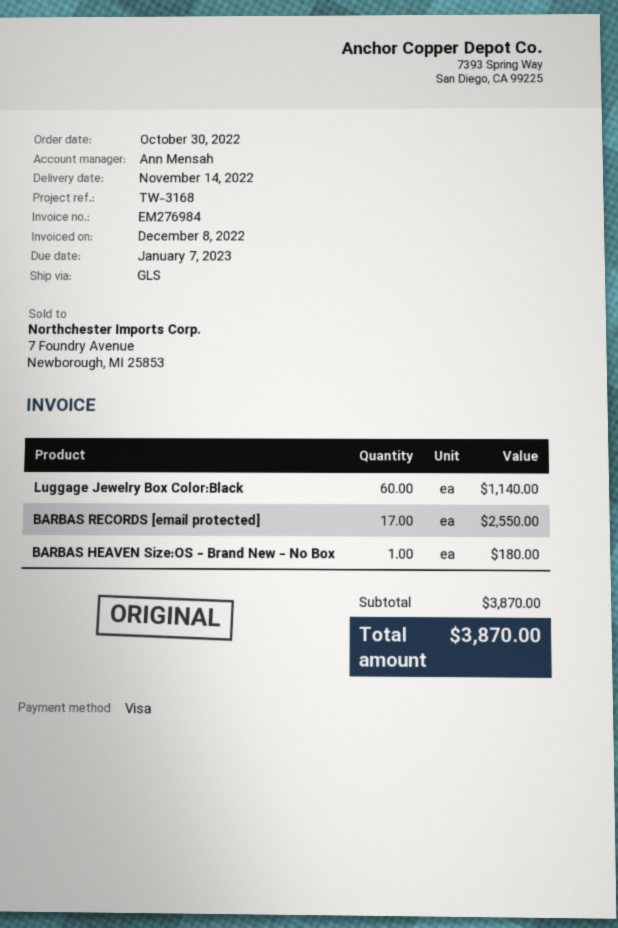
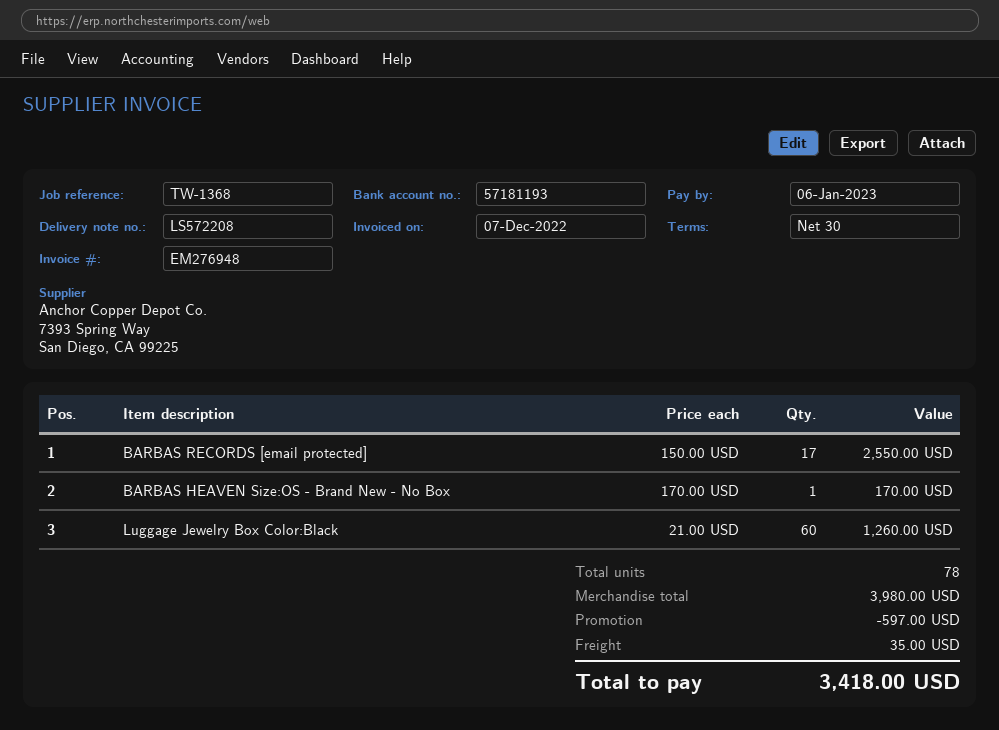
invoice number: EM276984 -> EM276948
invoice date: 2022-12-08 -> 2022-12-07
due date: 2023-01-07 -> 2023-01-06
reference: TW-3168 -> TW-1368
Luggage Jewelry Box Color:Black: 60 for 1140.00 -> 60 for 1260.00
BARBAS HEAVEN Size:OS - Brand New - No Box: 1 for 180.00 -> 1 for 170.00
subtotal: 3870.00 -> 3980.00
discount: none -> 597.00
shipping: none -> 35.00
total: 3870.00 -> 3418.00

